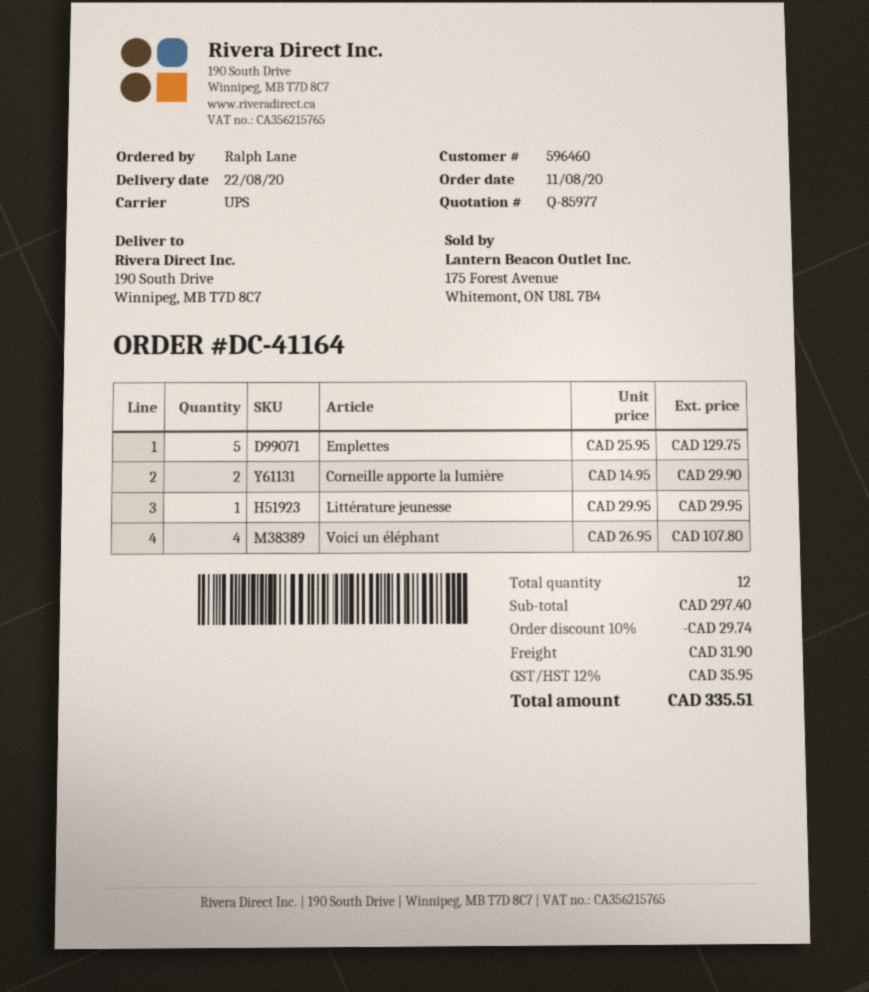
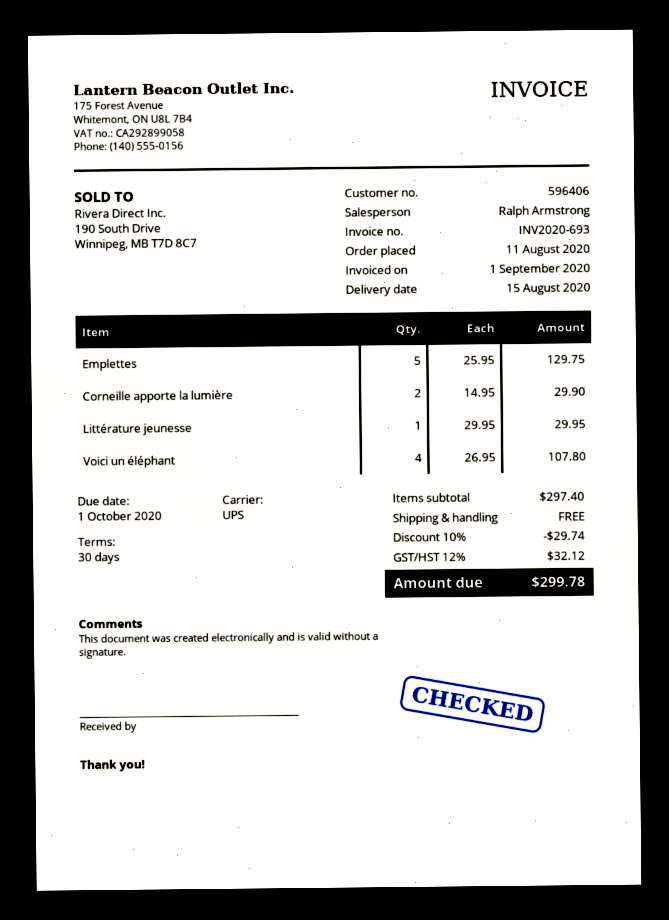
delivery date: 2020-08-22 -> 2020-08-15
customer number: 596460 -> 596406
shipping: 31.90 -> 0.00
tax: 12% = 35.95 -> 12% = 32.12
total: 335.51 -> 299.78

